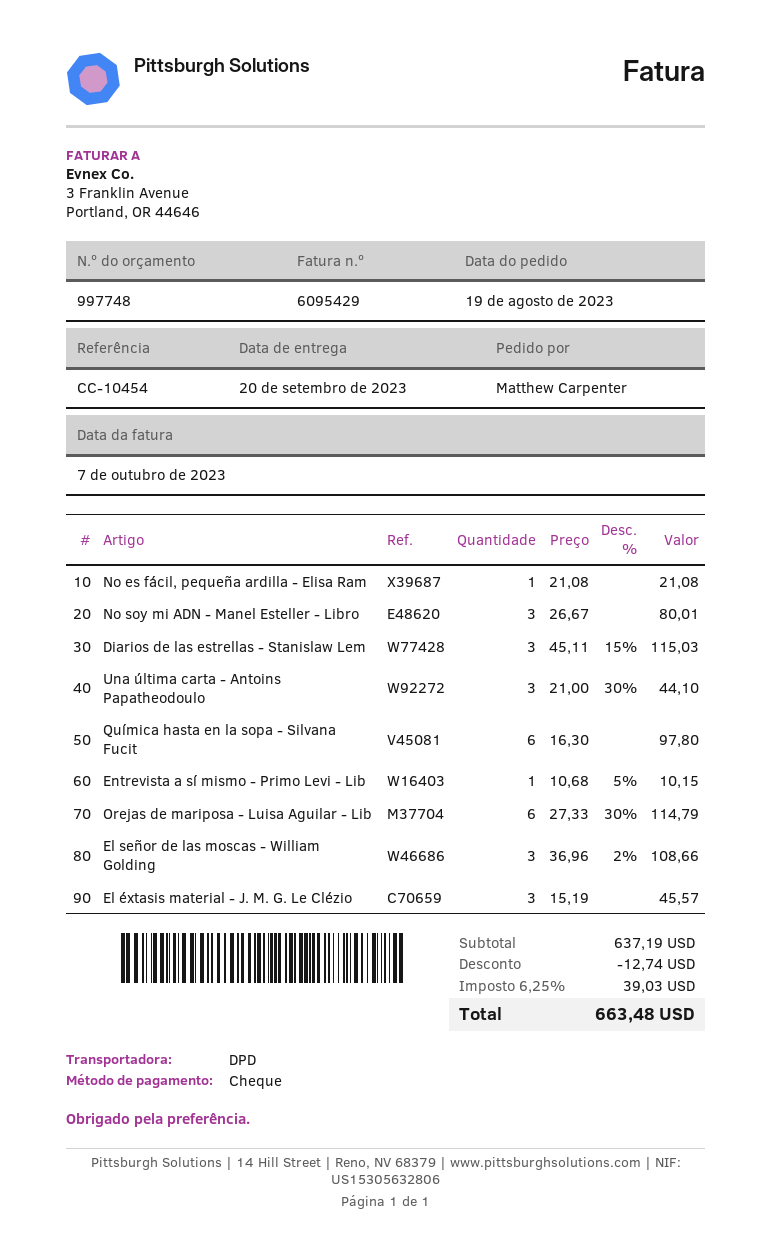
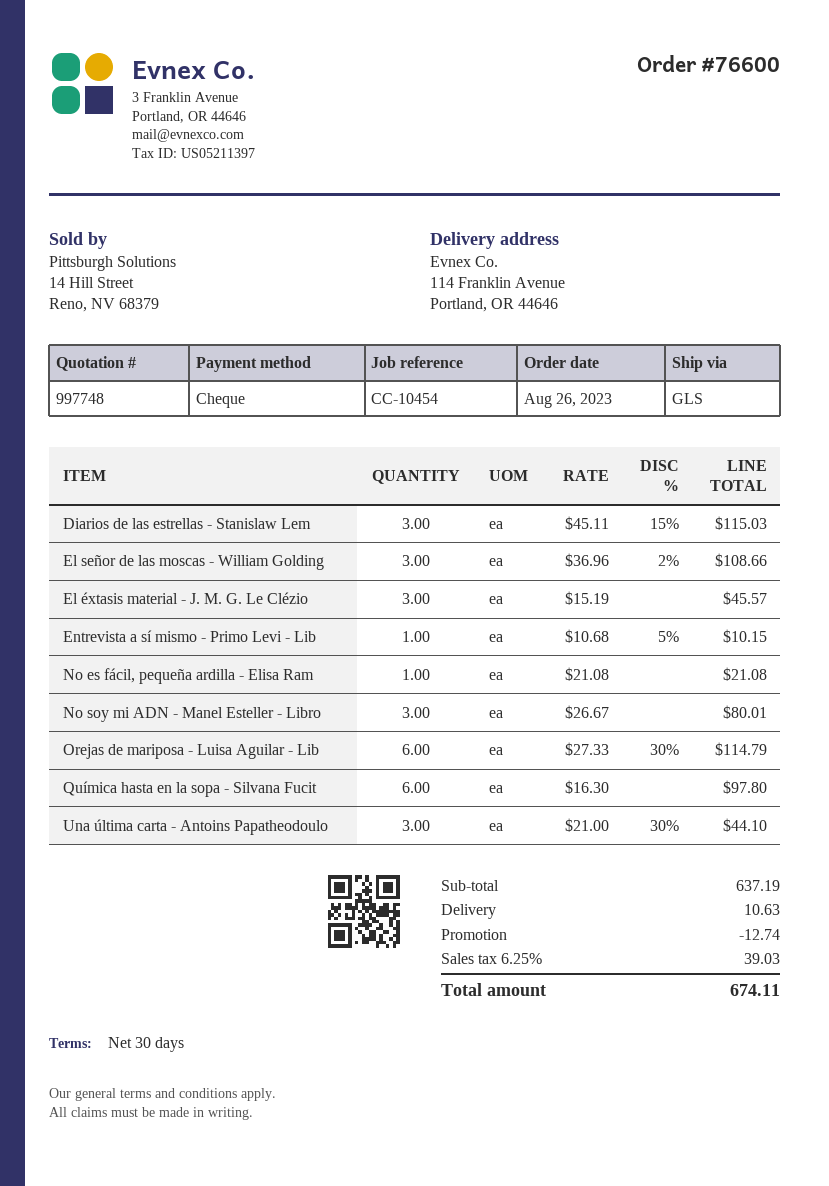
order date: 2023-08-19 -> 2023-08-26
shipping method: DPD -> GLS
shipping: none -> 10.63
total: 663.48 -> 674.11

